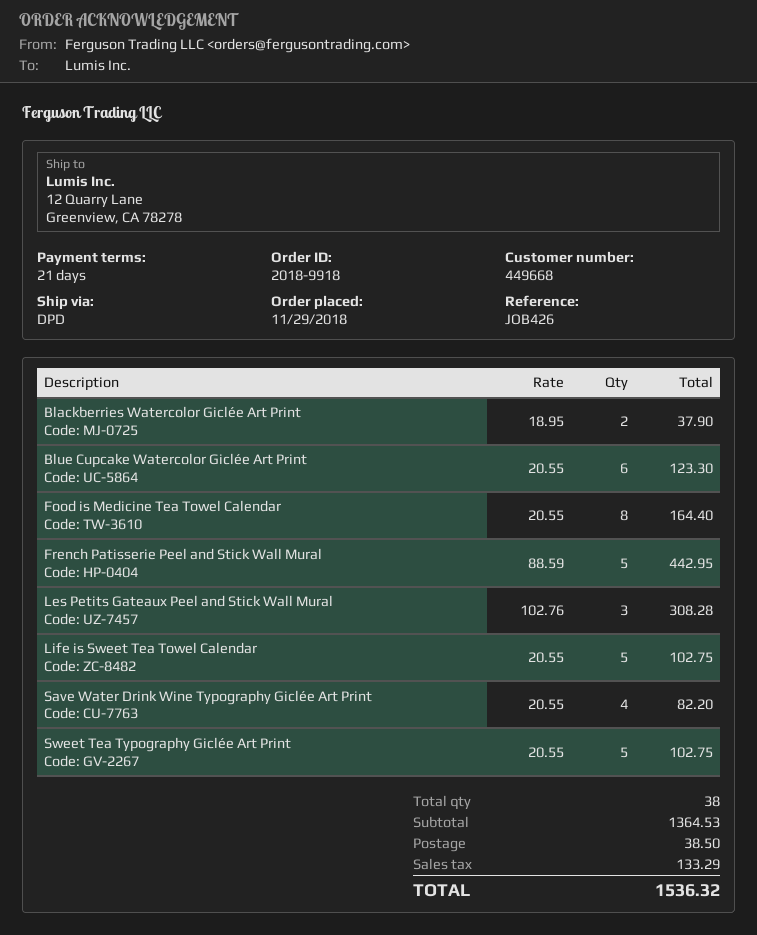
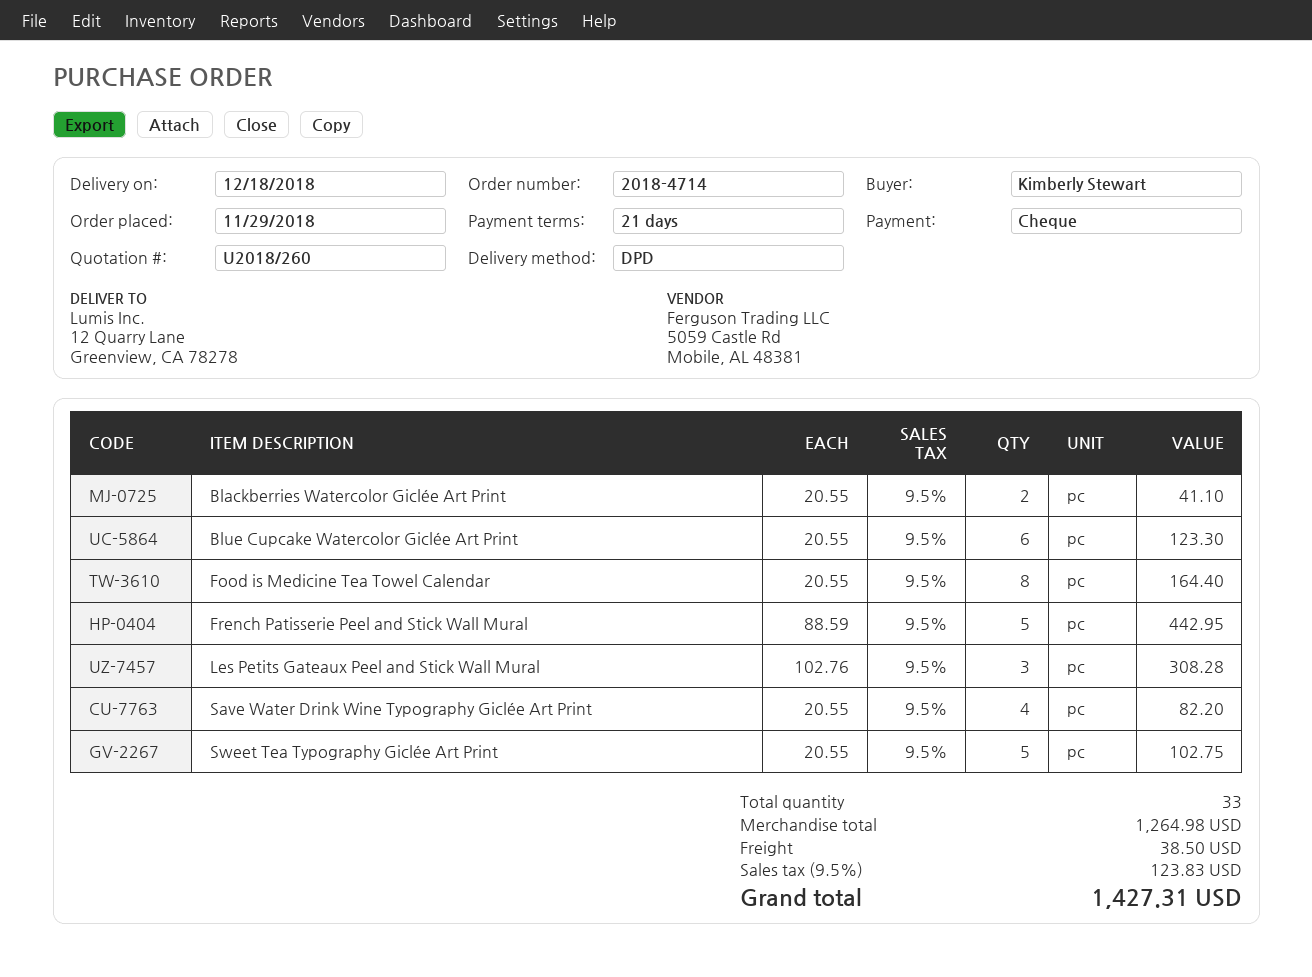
order number: 2018-9918 -> 2018-4714
Blackberries Watercolor Giclée Art Print: 2 x 18.95 = 37.90 -> 2 x 20.55 = 41.10
Life is Sweet Tea Towel Calendar: 5 x 20.55 = 102.75 -> none
total quantity: 38 -> 33
subtotal: 1364.53 -> 1264.98
tax: 133.29 -> 123.83
total: 1536.32 -> 1427.31

